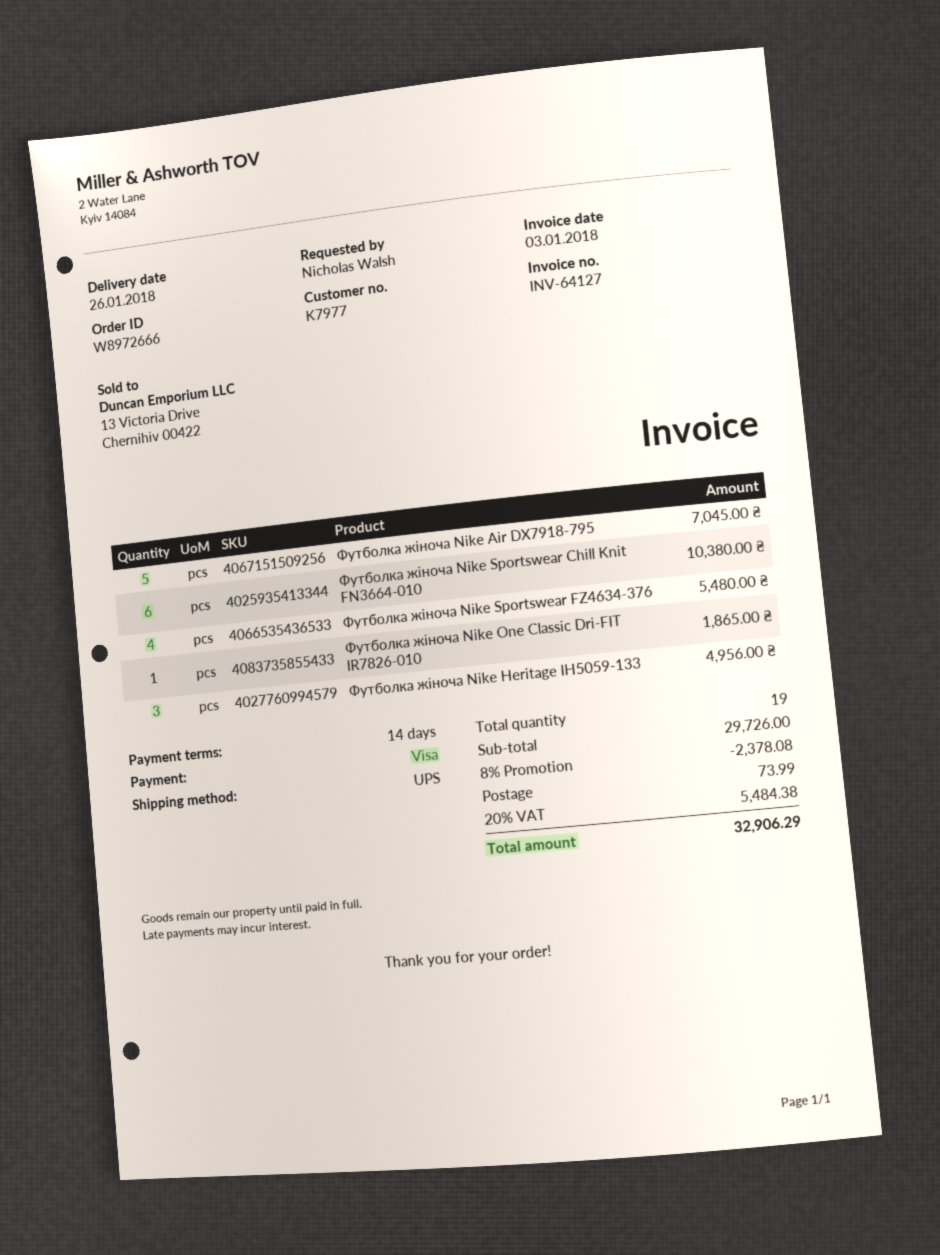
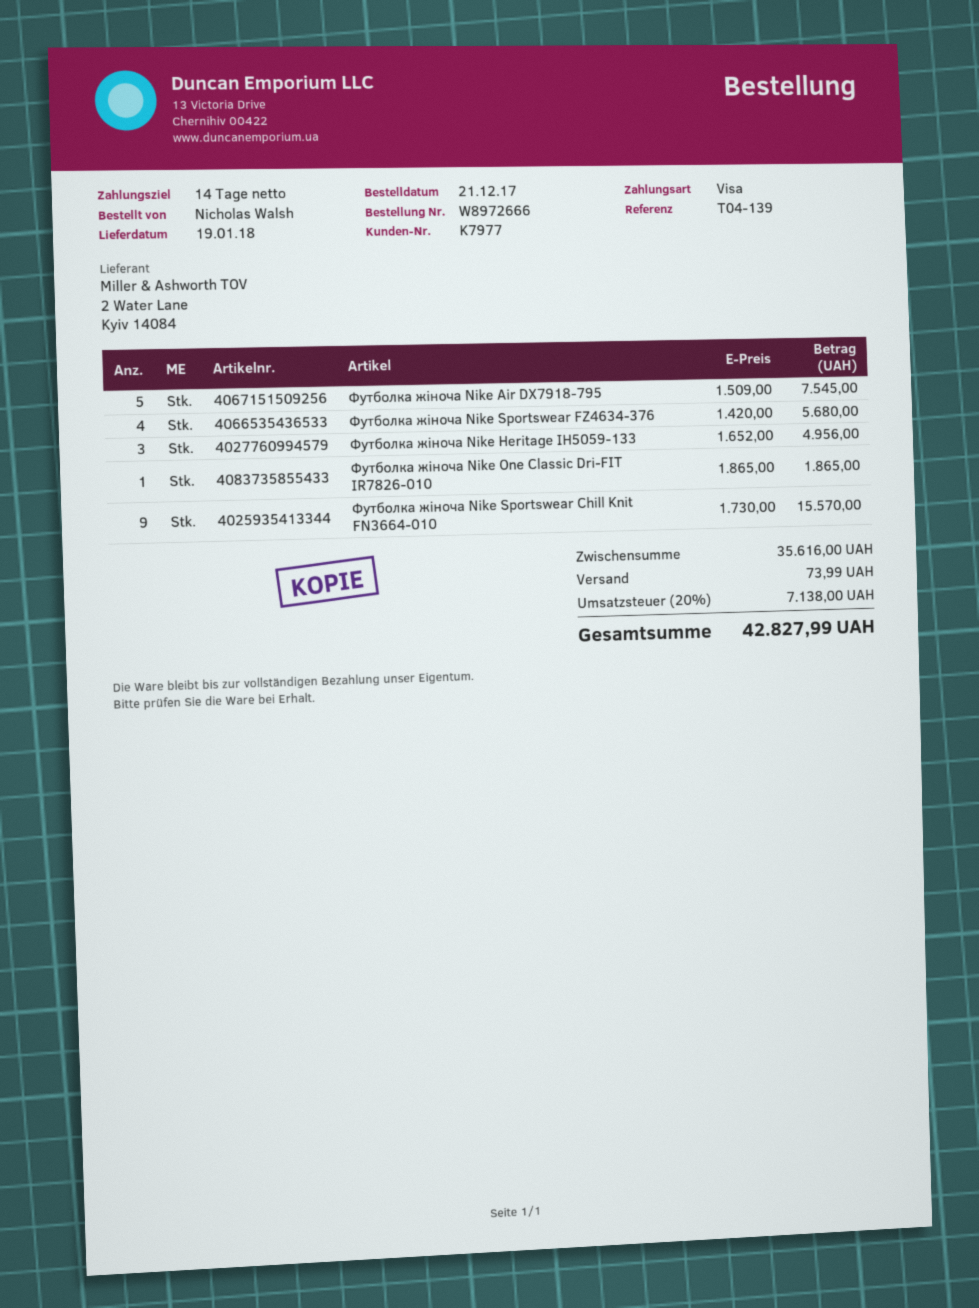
delivery date: 2018-01-26 -> 2018-01-19
Футболка жіноча Nike Air DX7918-795: 5 for 7045.00 -> 5 for 7545.00
Футболка жіноча Nike Sportswear Chill Knit FN3664-010: 6 for 10380.00 -> 9 for 15570.00
Футболка жіноча Nike Sportswear FZ4634-376: 4 for 5480.00 -> 4 for 5680.00
subtotal: 29726.00 -> 35616.00
discount: 8% = 2378.08 -> none
tax: 20% = 5484.38 -> 20% = 7138.00
total: 32906.29 -> 42827.99

